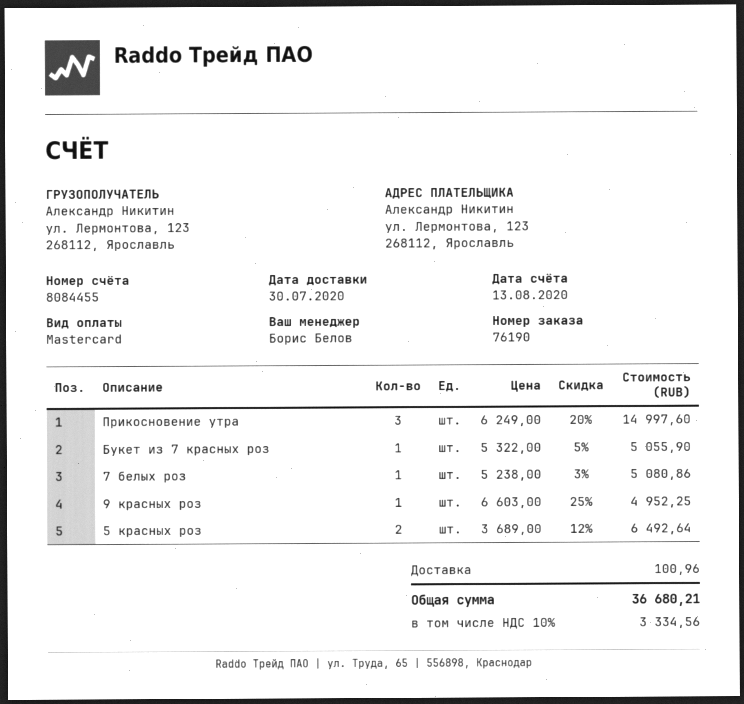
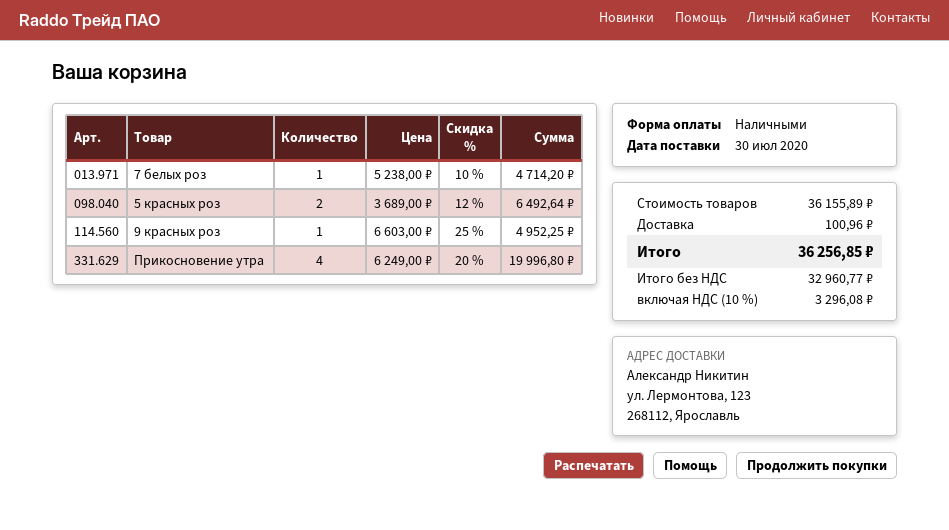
payment method: Mastercard -> cash
Прикосновение утра: 3 x 6249.00 - 20% = 14997.60 -> 4 x 6249.00 - 20% = 19996.80
Букет из 7 красных роз: 1 x 5322.00 - 5% = 5055.90 -> none
7 белых роз: 1 x 5238.00 - 3% = 5080.86 -> 1 x 5238.00 - 10% = 4714.20
tax: 10% = 3334.56 -> 10% = 3296.08
total: 36680.21 -> 36256.85

